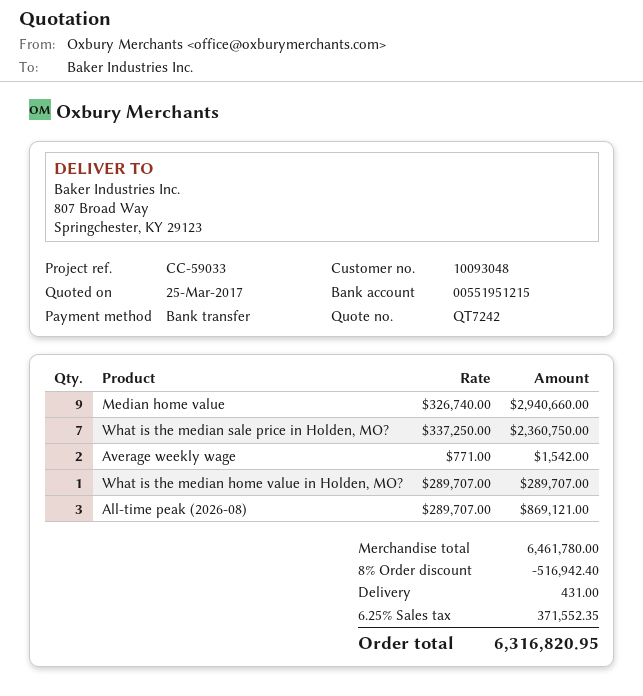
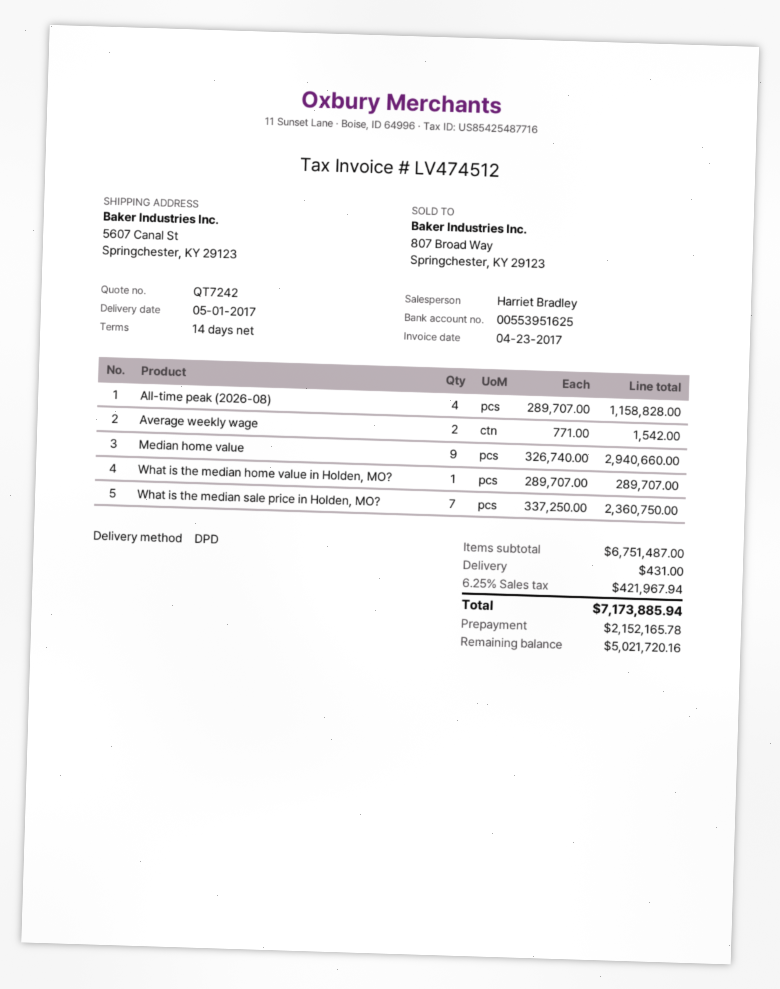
bank account: 00551951215 -> 00553951625
ship to: 807 Broad Way, Springchester, KY 29123 -> 5607 Canal St, Springchester, KY 29123
All-time peak (2026-08): 3 x 289707.00 = 869121.00 -> 4 x 289707.00 = 1158828.00
subtotal: 6461780.00 -> 6751487.00
discount: 8% = 516942.40 -> none
tax: 6.25% = 371552.35 -> 6.25% = 421967.94
total: 6316820.95 -> 7173885.94

